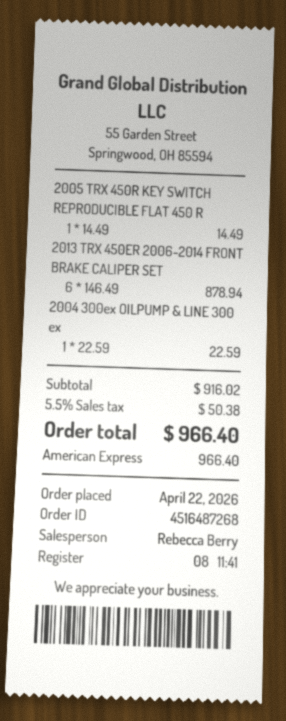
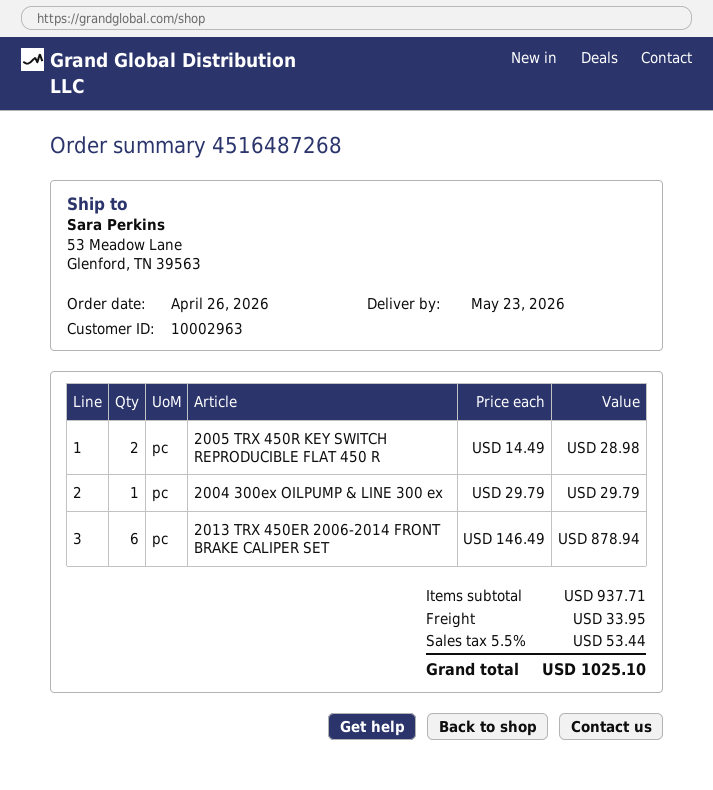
order date: 2026-04-22 -> 2026-04-26
2005 TRX 450R KEY SWITCH REPRODUCIBLE FLAT 450 R: 1 x 14.49 = 14.49 -> 2 x 14.49 = 28.98
2004 300ex OILPUMP & LINE 300 ex: 1 x 22.59 = 22.59 -> 1 x 29.79 = 29.79
subtotal: 916.02 -> 937.71
shipping: none -> 33.95
tax: 5.5% = 50.38 -> 5.5% = 53.44
total: 966.40 -> 1025.10

